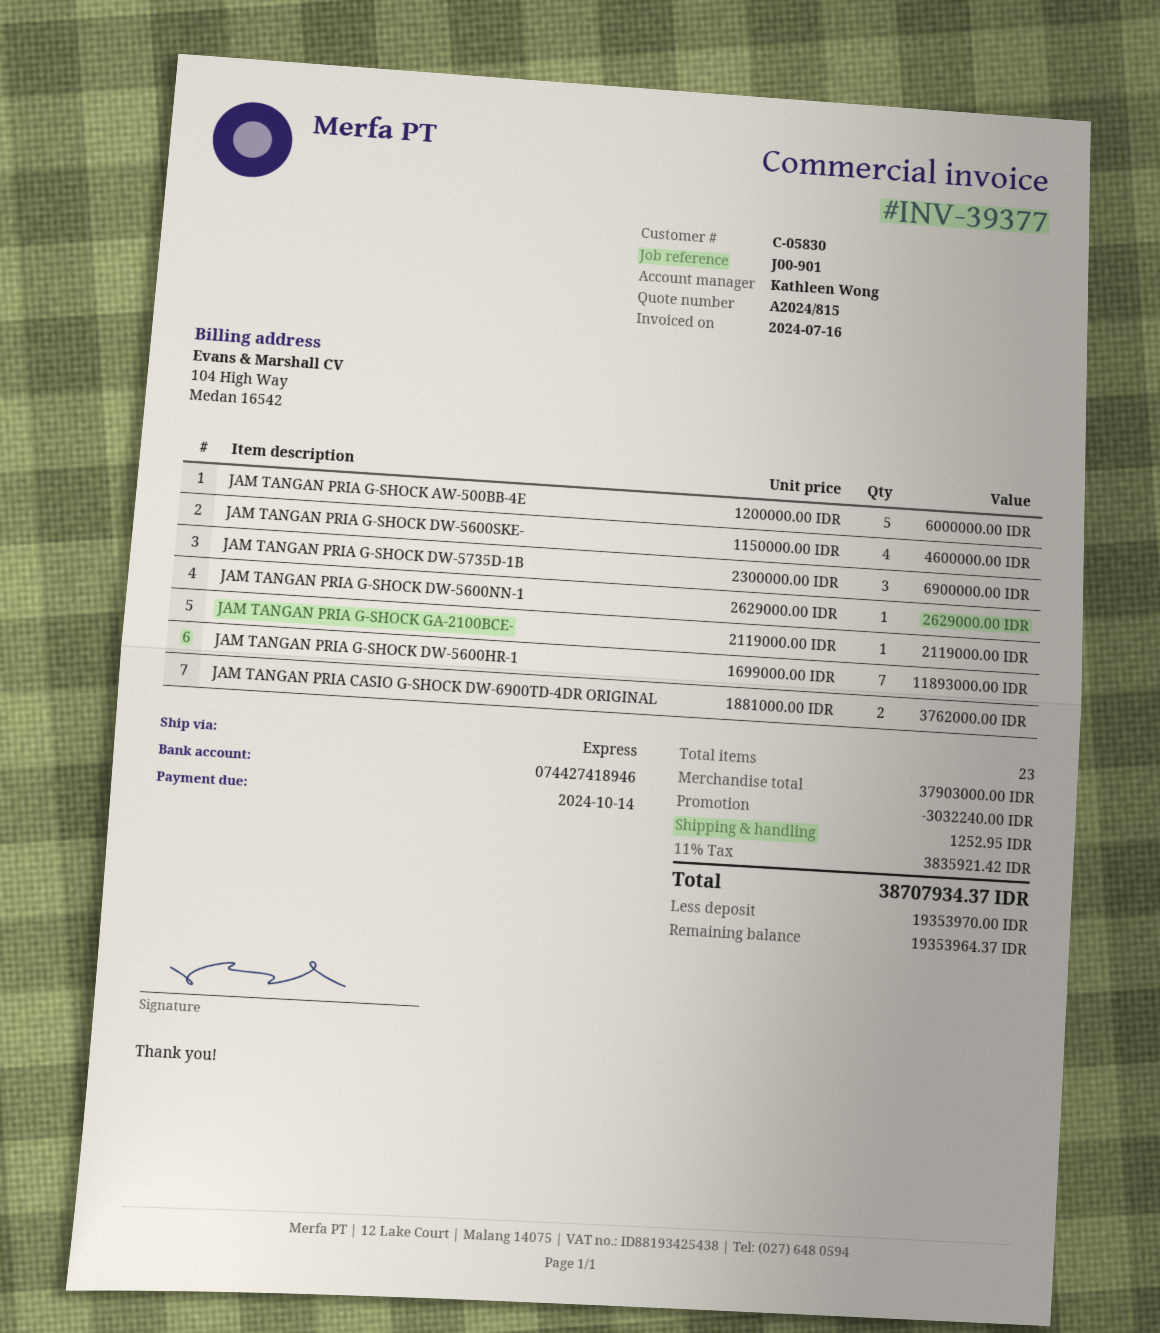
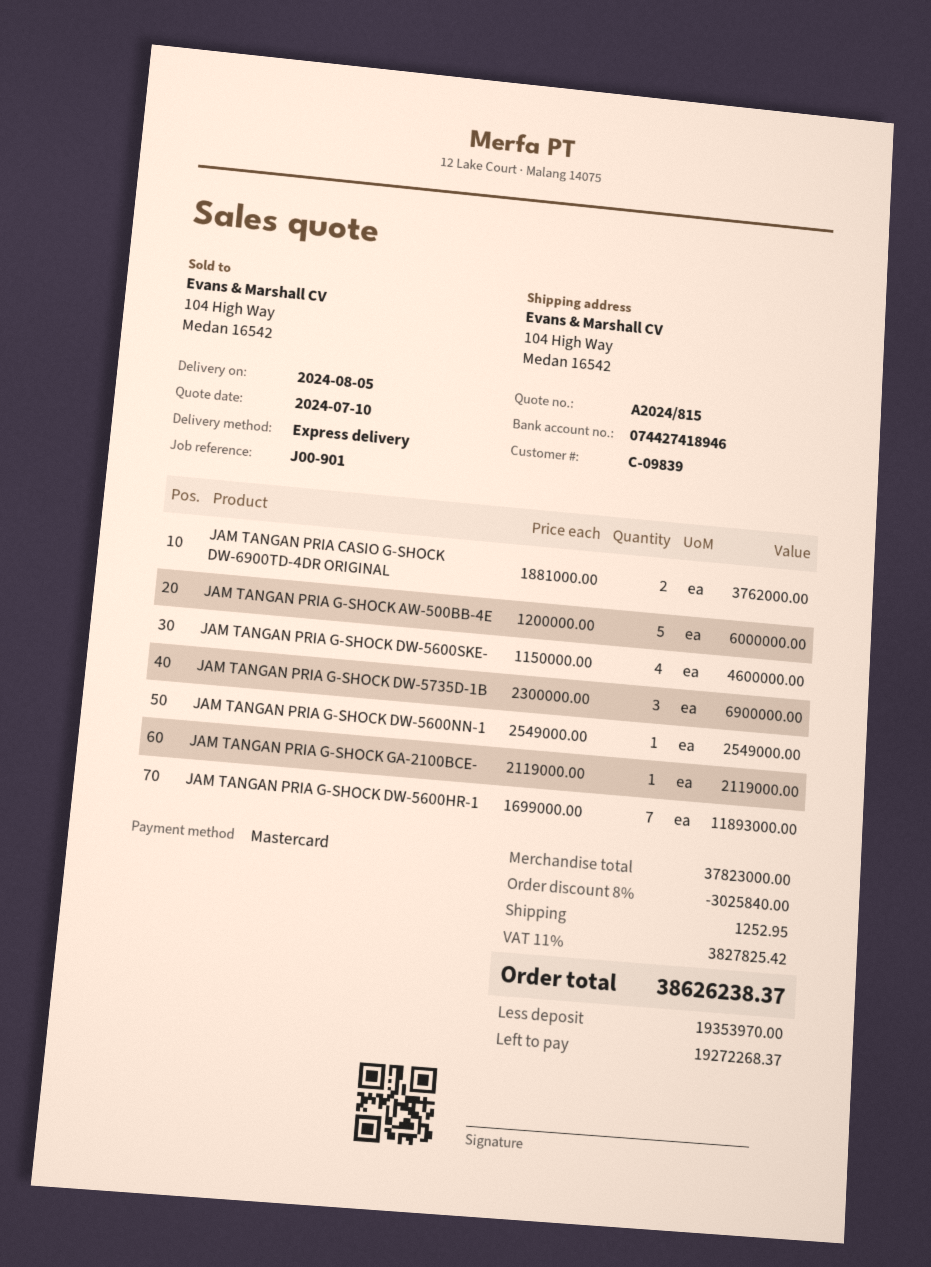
customer number: C-05830 -> C-09839
JAM TANGAN PRIA G-SHOCK DW-5600NN-1: 1 x 2629000.00 = 2629000.00 -> 1 x 2549000.00 = 2549000.00
subtotal: 37903000.00 -> 37823000.00
discount: 3032240.00 -> 3025840.00
tax: 11% = 3835921.42 -> 11% = 3827825.42
total: 38707934.37 -> 38626238.37
balance: 19353964.37 -> 19272268.37

